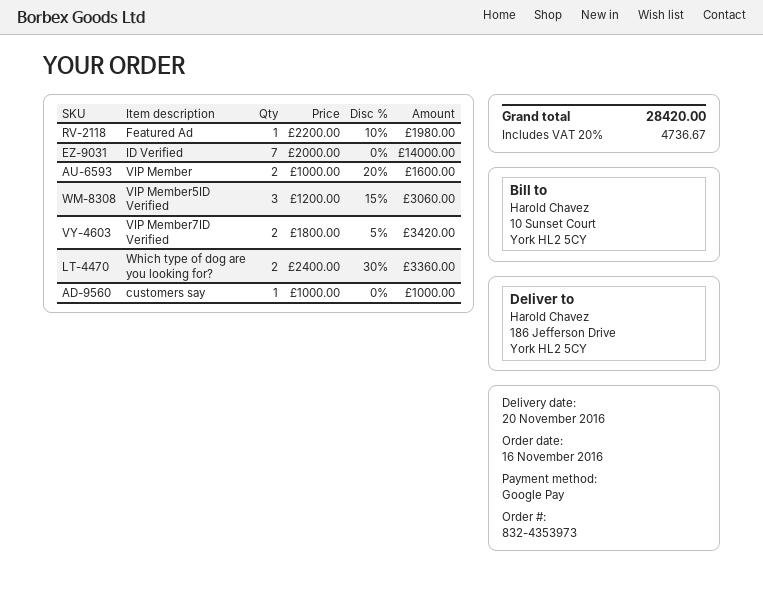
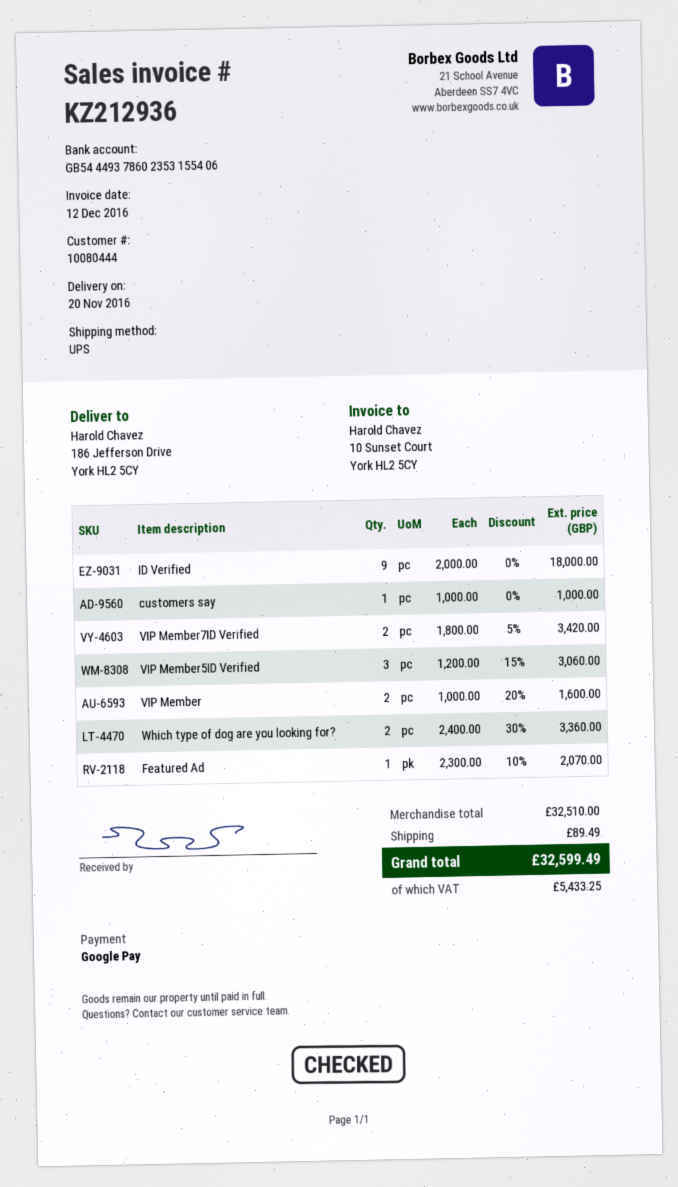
Featured Ad: 1 x 2200.00 - 10% = 1980.00 -> 1 x 2300.00 - 10% = 2070.00
ID Verified: 7 x 2000.00 = 14000.00 -> 9 x 2000.00 = 18000.00
shipping: none -> 89.49
tax: 4736.67 -> 5433.25
total: 28420.00 -> 32599.49

